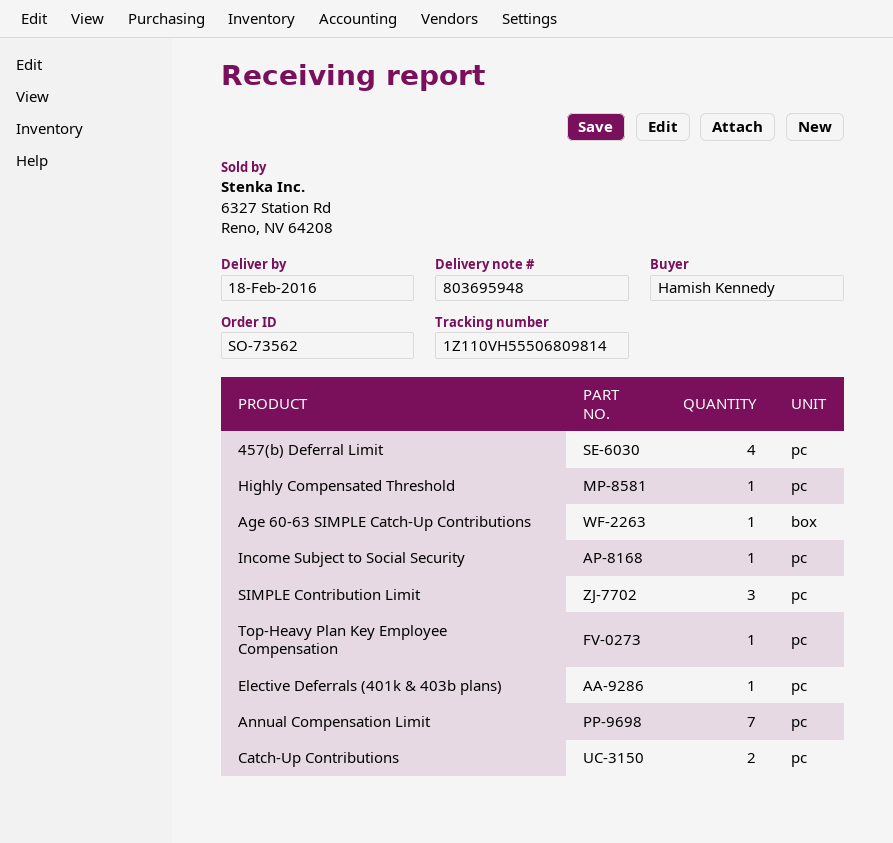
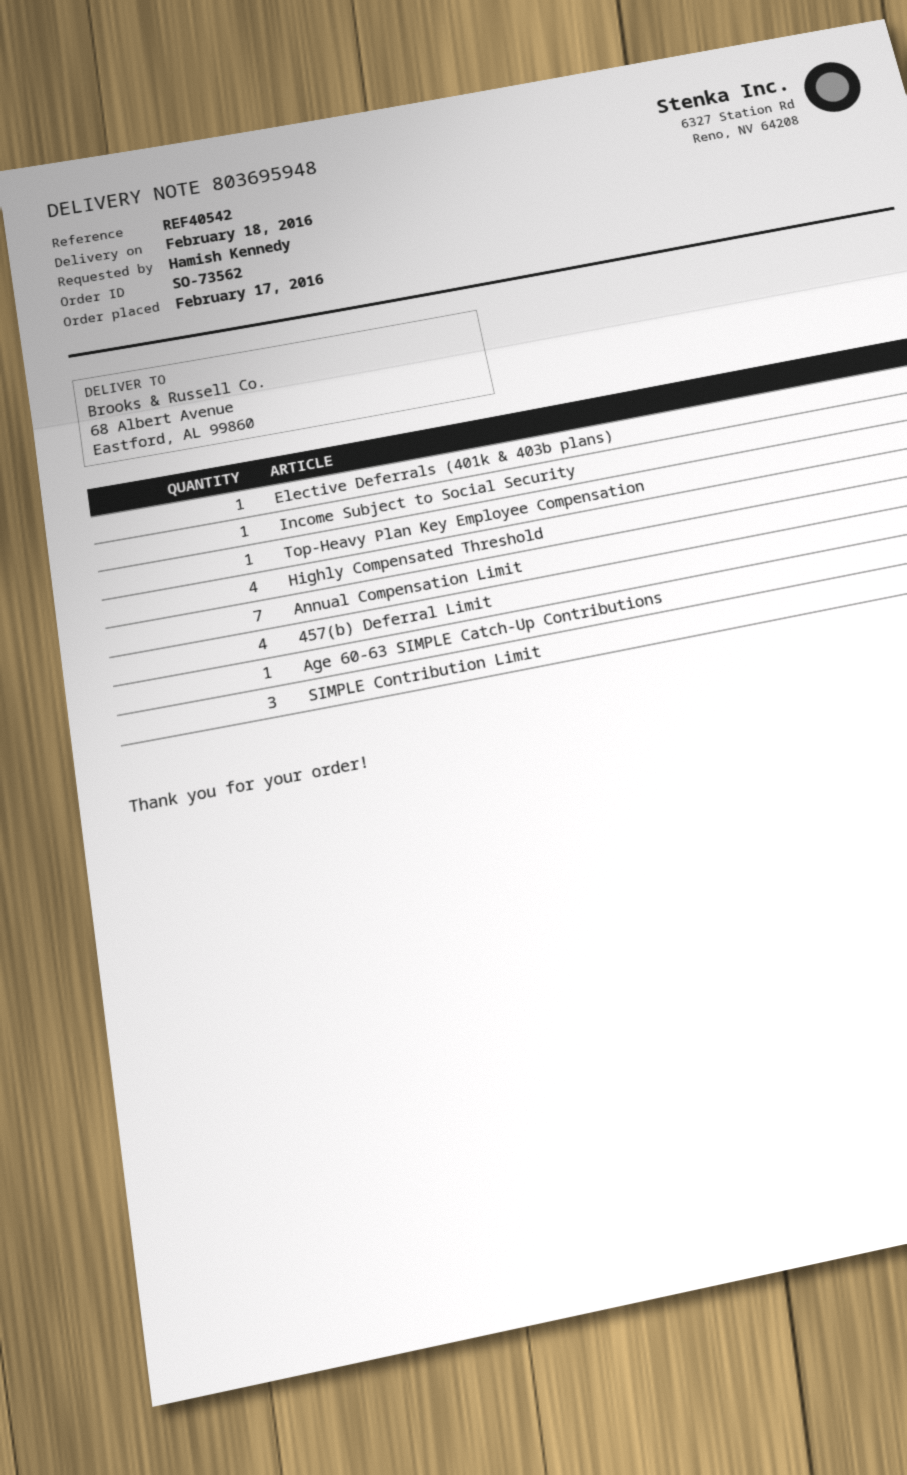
Highly Compensated Threshold: 1 -> 4
Catch-Up Contributions: 2 -> none

